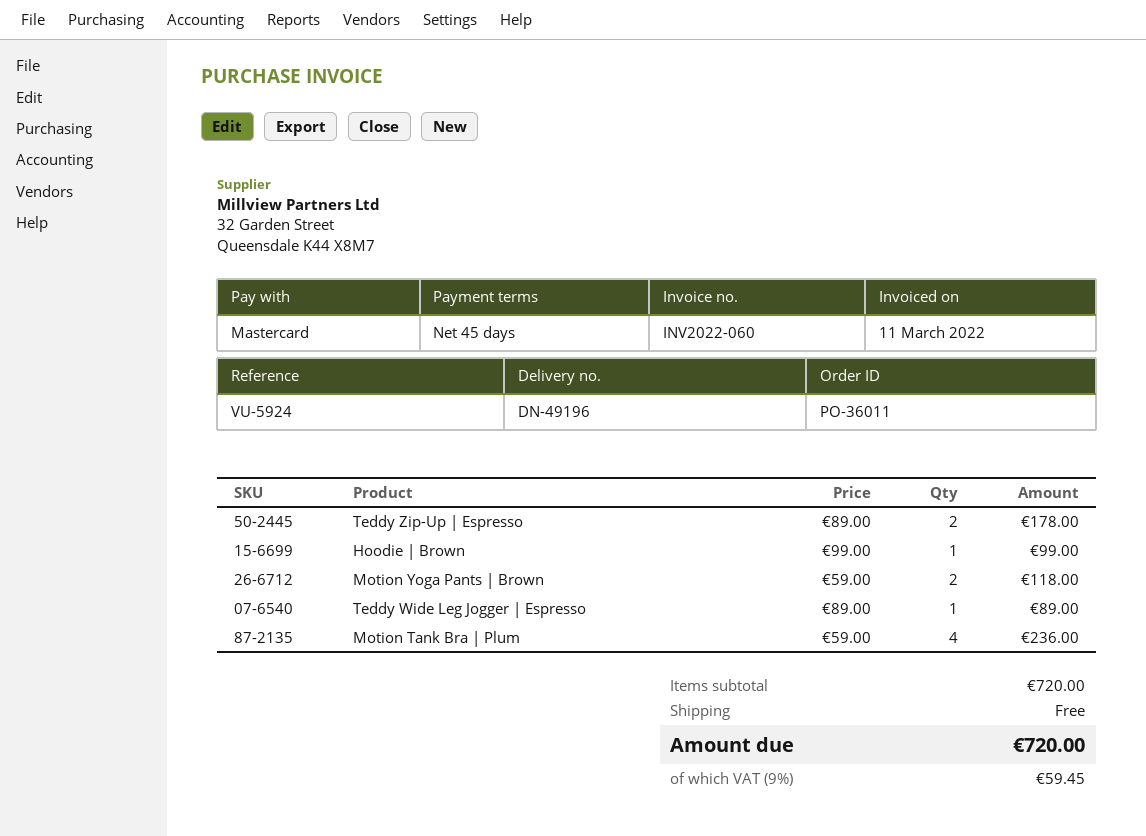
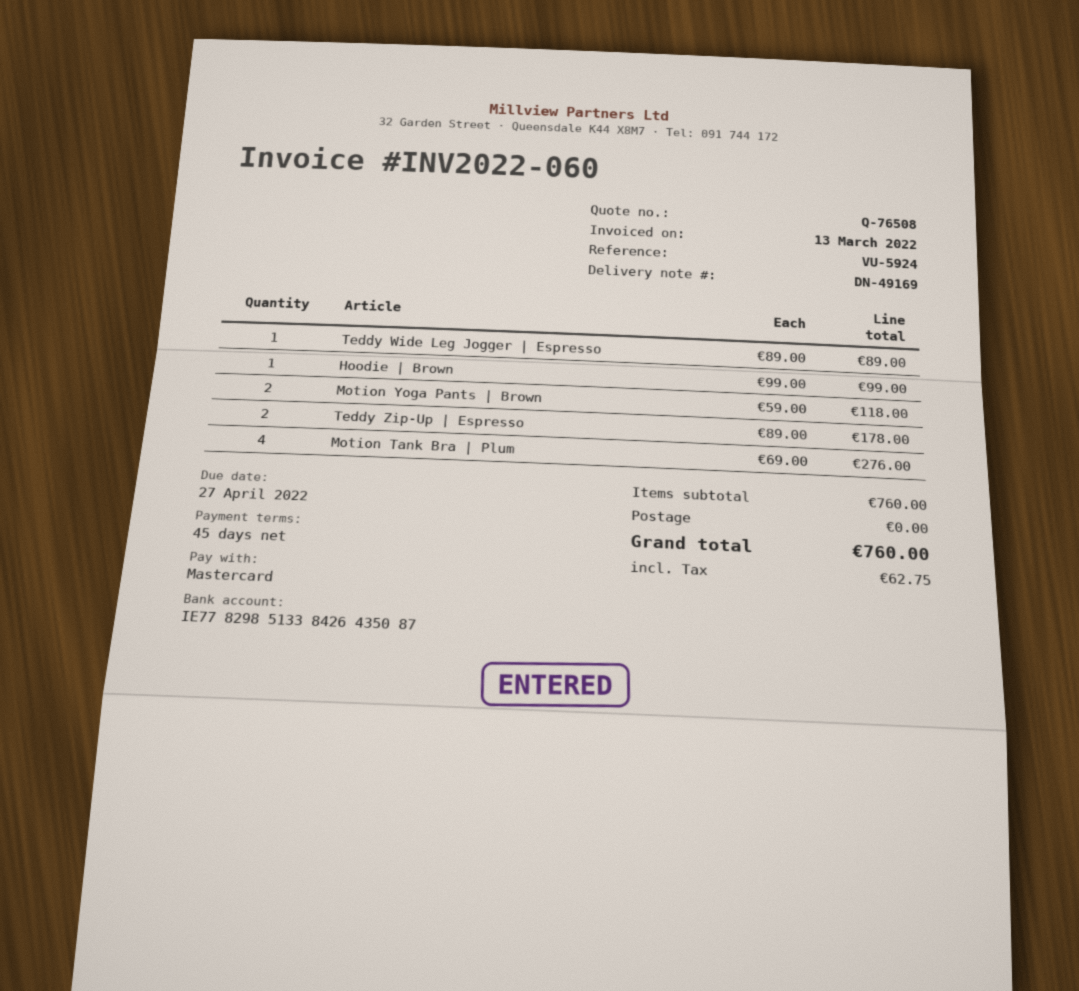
delivery note number: DN-49196 -> DN-49169
invoice date: 2022-03-11 -> 2022-03-13
Motion Tank Bra | Plum: 4 x 59.00 = 236.00 -> 4 x 69.00 = 276.00
subtotal: 720.00 -> 760.00
tax: 59.45 -> 62.75
total: 720.00 -> 760.00

